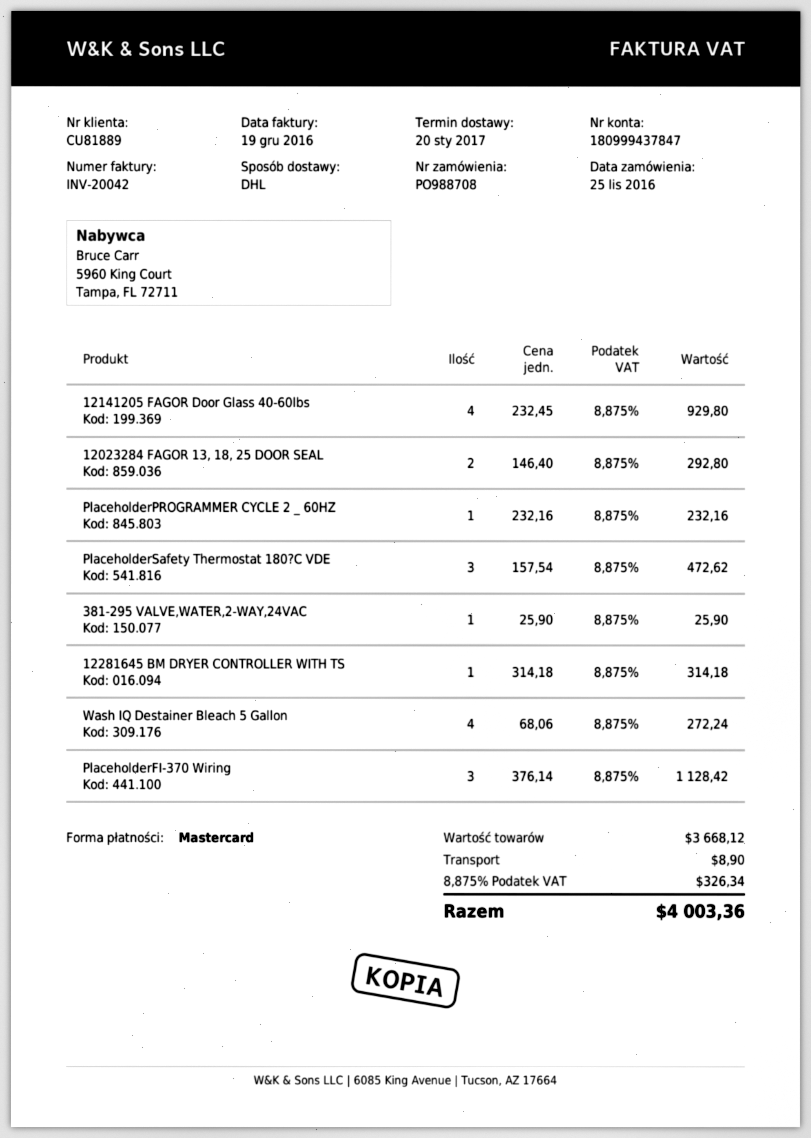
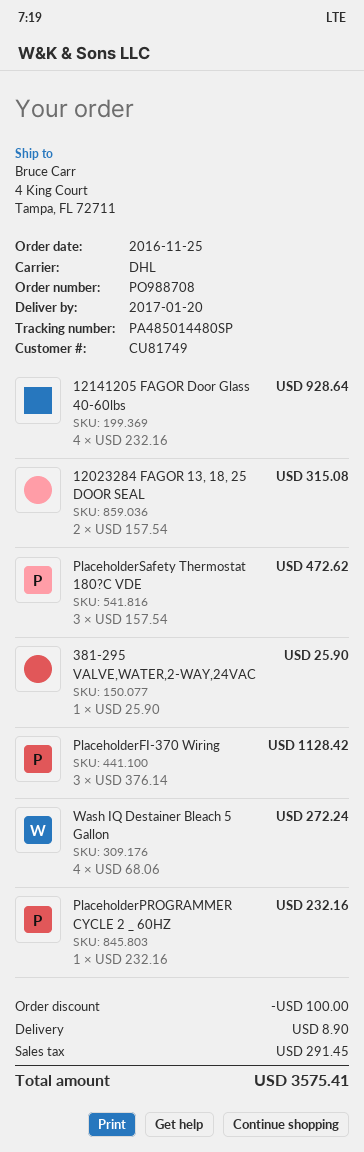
customer number: CU81889 -> CU81749
12141205 FAGOR Door Glass 40-60lbs: 4 x 232.45 = 929.80 -> 4 x 232.16 = 928.64
12023284 FAGOR 13, 18, 25 DOOR SEAL: 2 x 146.40 = 292.80 -> 2 x 157.54 = 315.08
12281645 BM DRYER CONTROLLER WITH TS: 1 x 314.18 = 314.18 -> none
discount: none -> 100.00
tax: 326.34 -> 291.45
total: 4003.36 -> 3575.41

